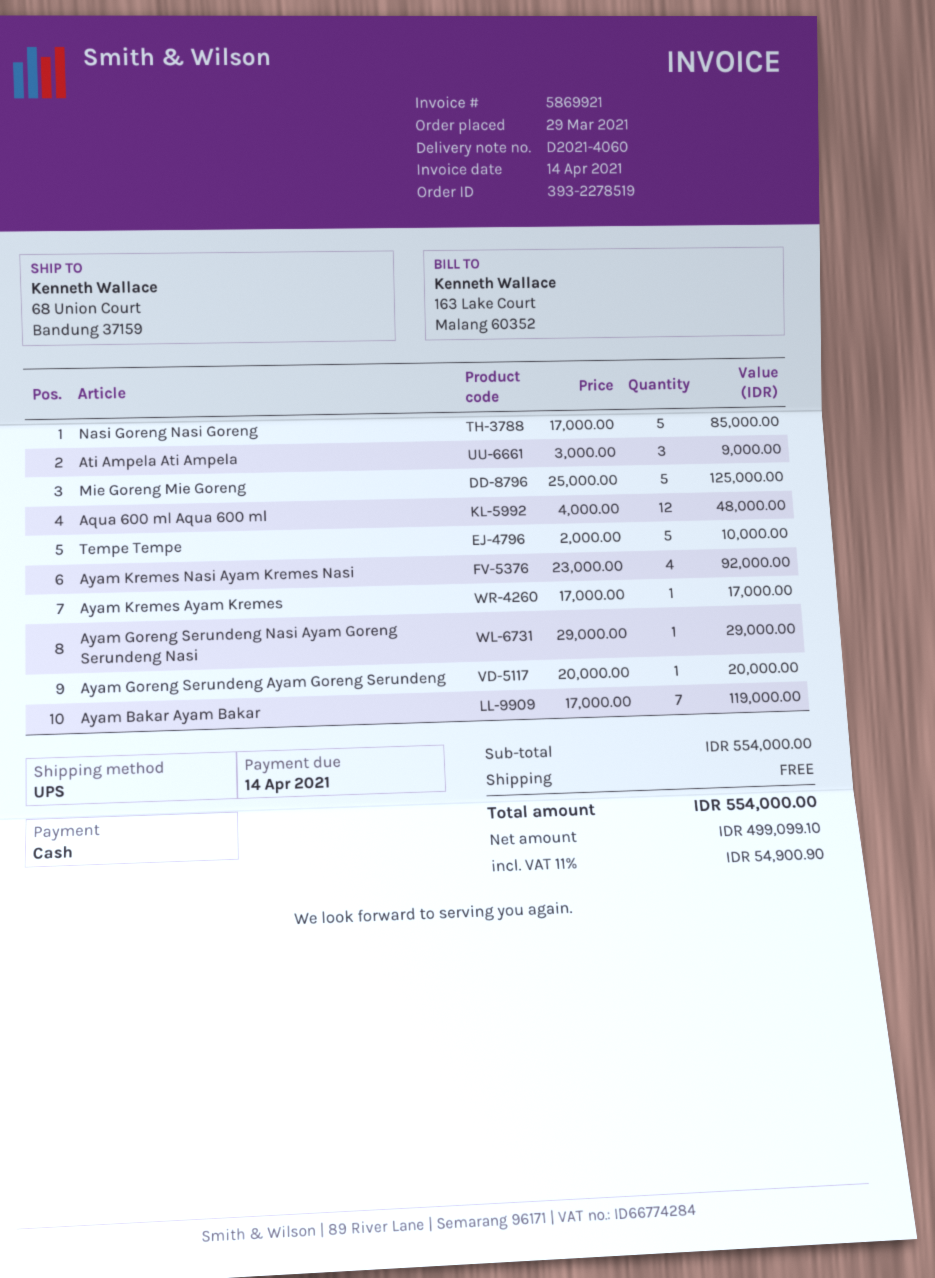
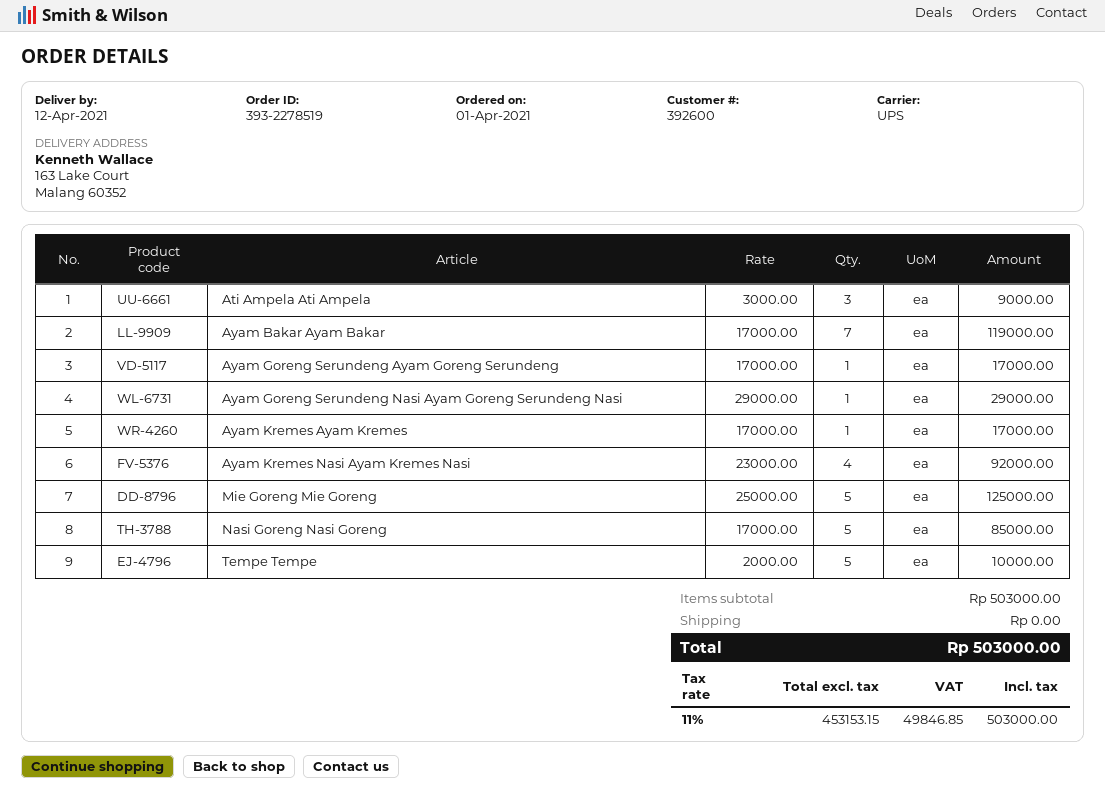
order date: 2021-03-29 -> 2021-04-01
ship to: 68 Union Court, Bandung 37159 -> 163 Lake Court, Malang 60352
Aqua 600 ml Aqua 600 ml: 12 x 4000.00 = 48000.00 -> none
Ayam Goreng Serundeng Ayam Goreng Serundeng: 1 x 20000.00 = 20000.00 -> 1 x 17000.00 = 17000.00
subtotal: 554000.00 -> 503000.00
net: 499099.10 -> 453153.15
tax: 11% = 54900.90 -> 11% = 49846.85
total: 554000.00 -> 503000.00

